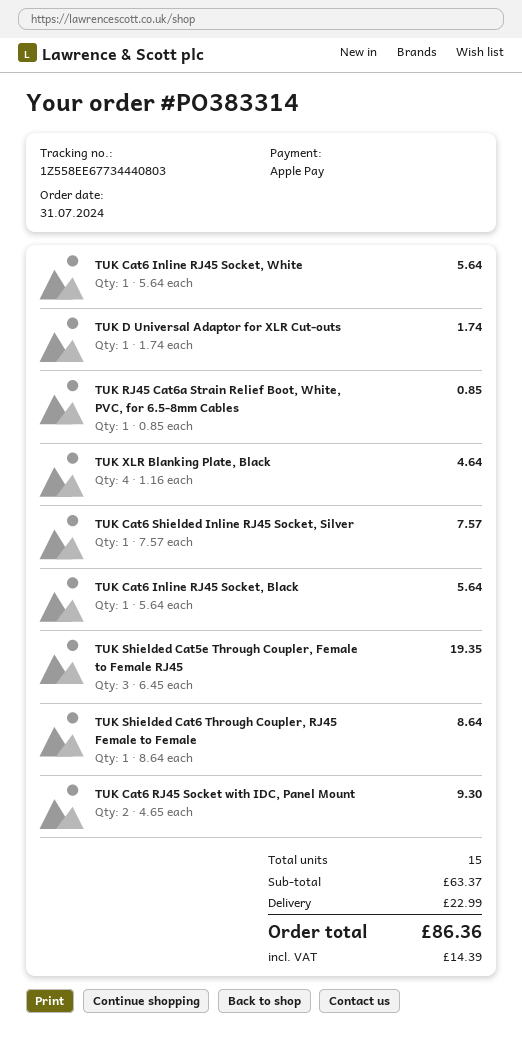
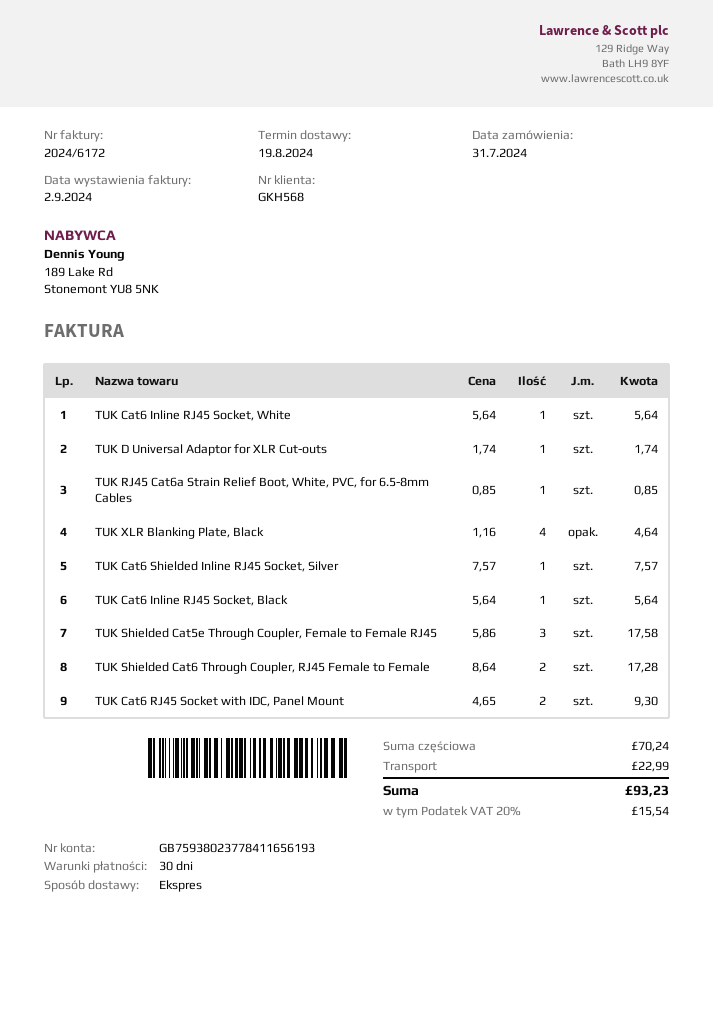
TUK Shielded Cat5e Through Coupler, Female to Female RJ45: 3 x 6.45 = 19.35 -> 3 x 5.86 = 17.58
TUK Shielded Cat6 Through Coupler, RJ45 Female to Female: 1 x 8.64 = 8.64 -> 2 x 8.64 = 17.28
subtotal: 63.37 -> 70.24
tax: 14.39 -> 15.54
total: 86.36 -> 93.23

